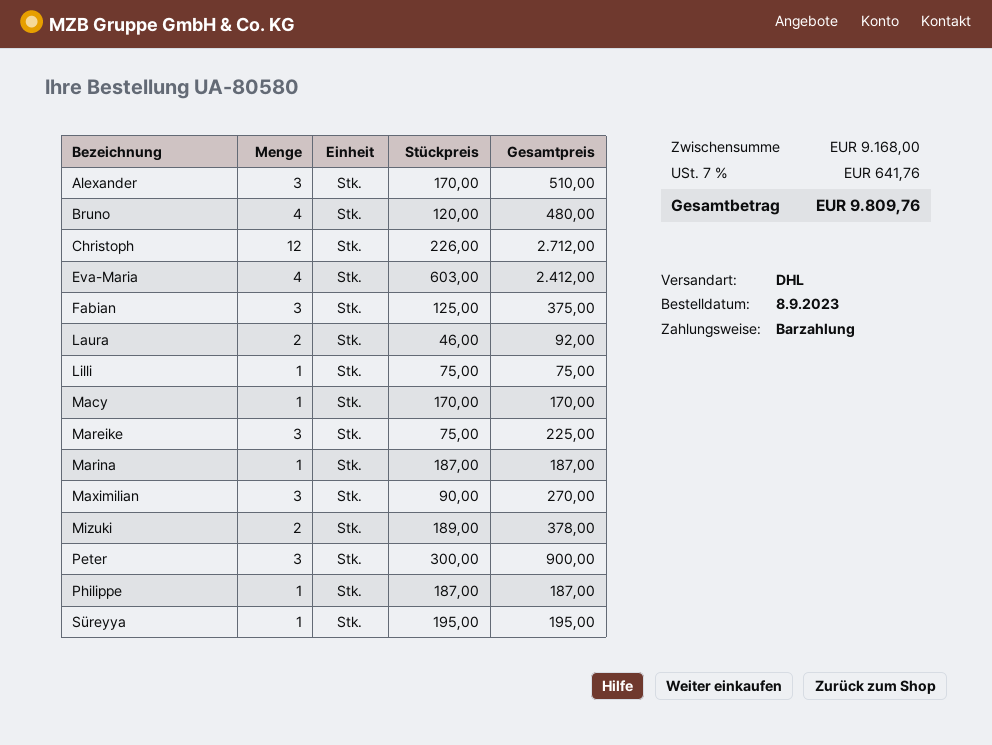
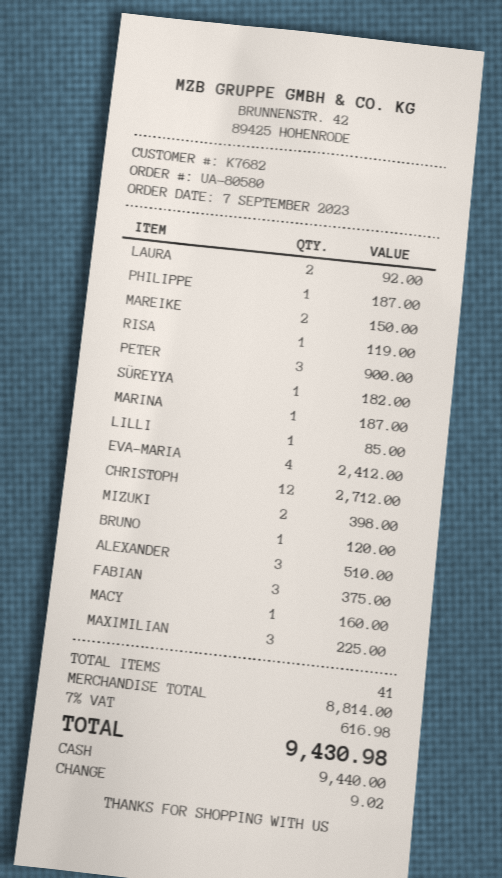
order date: 2023-09-08 -> 2023-09-07
Bruno: 4 for 480.00 -> 1 for 120.00
Lilli: 1 for 75.00 -> 1 for 85.00
Macy: 1 for 170.00 -> 1 for 160.00
Mareike: 3 for 225.00 -> 2 for 150.00
Maximilian: 3 for 270.00 -> 3 for 225.00
Mizuki: 2 for 378.00 -> 2 for 398.00
Süreyya: 1 for 195.00 -> 1 for 182.00
RISA: none -> 1 for 119.00
subtotal: 9168.00 -> 8814.00
tax: 7% = 641.76 -> 7% = 616.98
total: 9809.76 -> 9430.98

